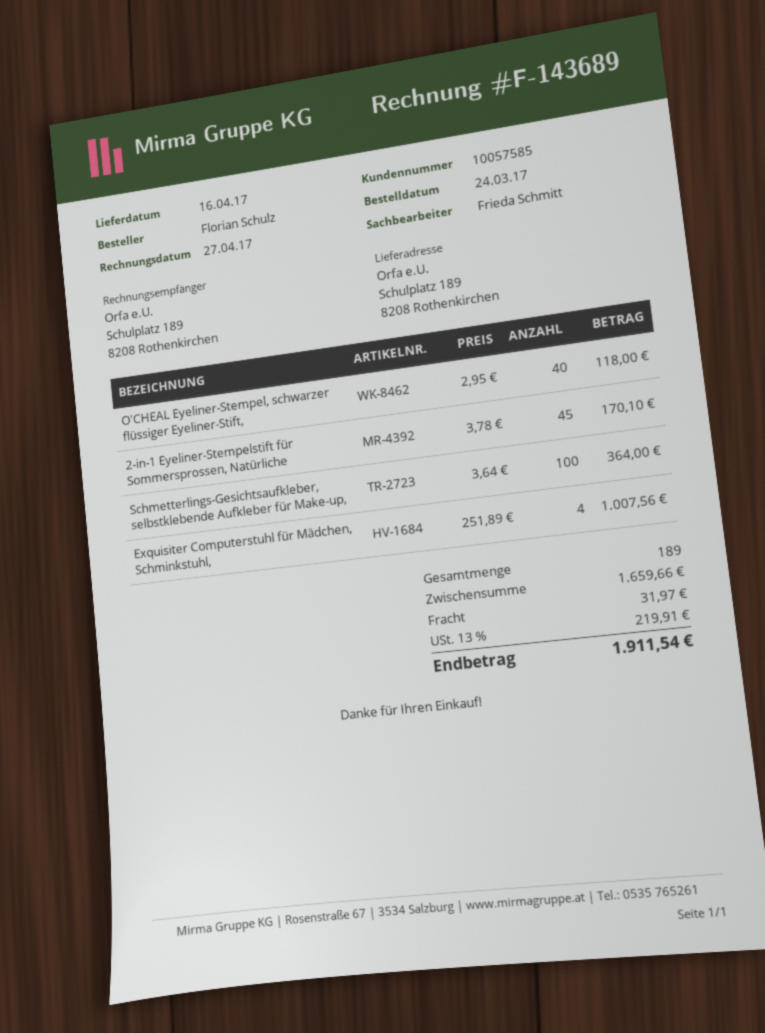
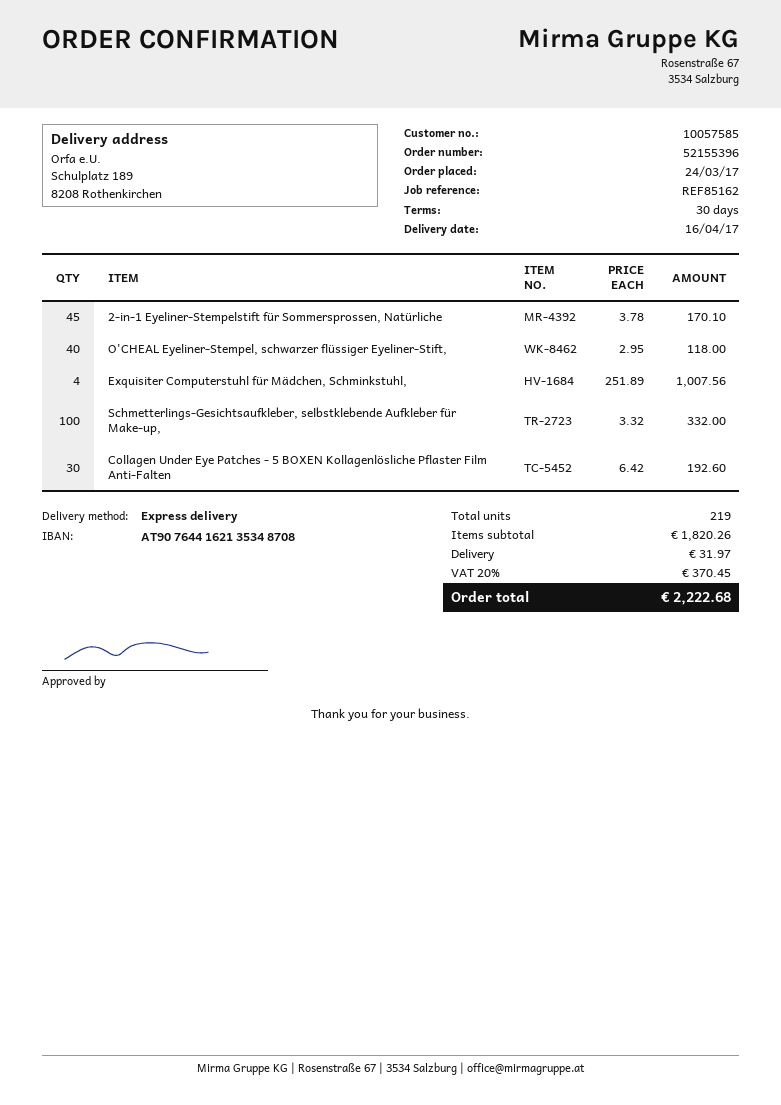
Schmetterlings-Gesichtsaufkleber, selbstklebende Aufkleber für Make-up,: 100 x 3.64 = 364.00 -> 100 x 3.32 = 332.00
Collagen Under Eye Patches - 5 BOXEN Kollagenlösliche Pflaster Film Anti-Falten: none -> 30 x 6.42 = 192.60
total quantity: 189 -> 219
subtotal: 1659.66 -> 1820.26
tax: 13% = 219.91 -> 20% = 370.45
total: 1911.54 -> 2222.68

